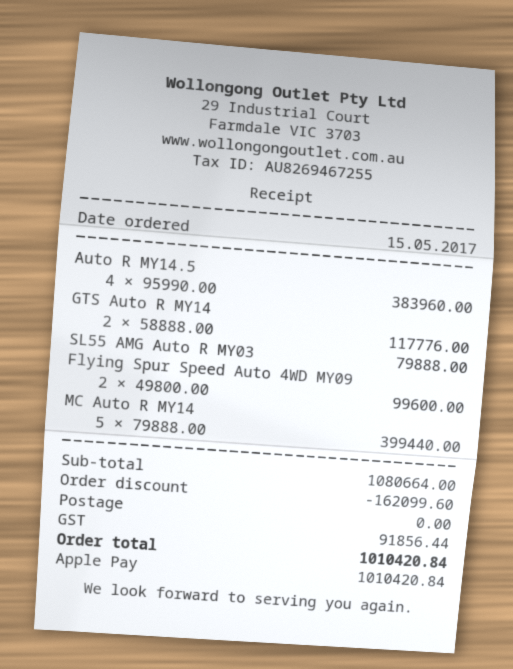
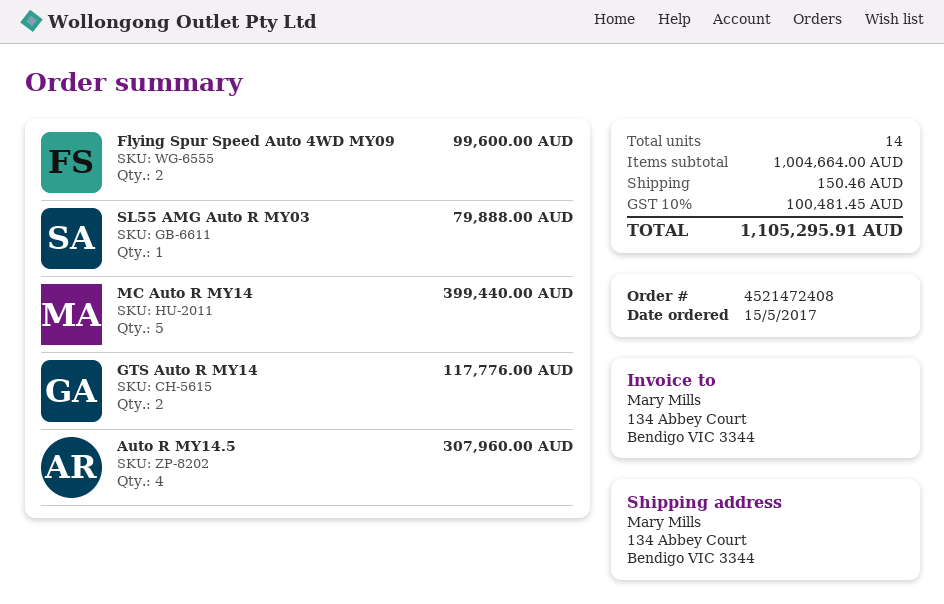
Auto R MY14.5: 4 for 383960.00 -> 4 for 307960.00
subtotal: 1080664.00 -> 1004664.00
discount: 162099.60 -> none
shipping: 0.00 -> 150.46
tax: 91856.44 -> 100481.45
total: 1010420.84 -> 1105295.91

